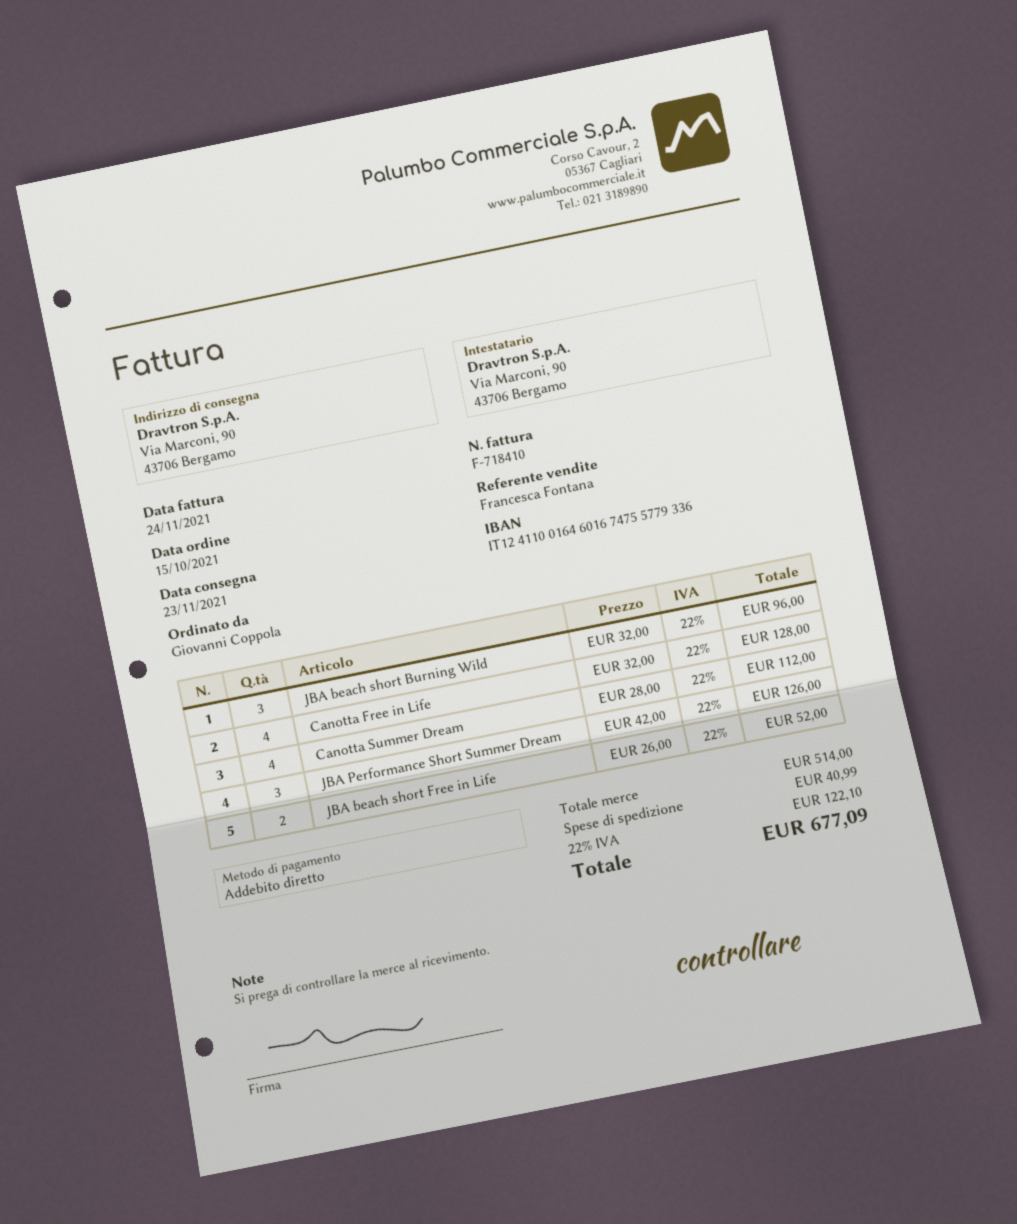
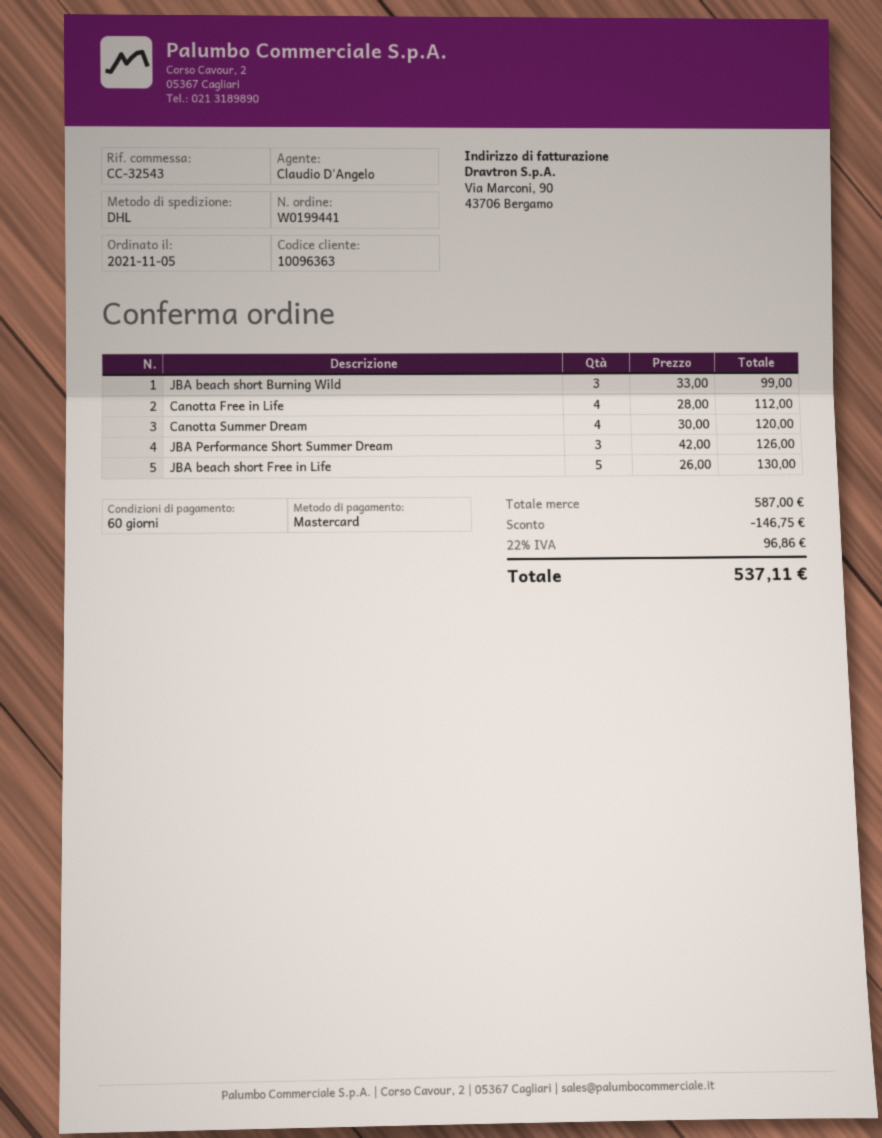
order date: 2021-10-15 -> 2021-11-05
sales rep: Francesca Fontana -> Claudio D'Angelo
payment method: direct debit -> Mastercard
JBA beach short Burning Wild: 3 x 32.00 = 96.00 -> 3 x 33.00 = 99.00
Canotta Free in Life: 4 x 32.00 = 128.00 -> 4 x 28.00 = 112.00
Canotta Summer Dream: 4 x 28.00 = 112.00 -> 4 x 30.00 = 120.00
JBA beach short Free in Life: 2 x 26.00 = 52.00 -> 5 x 26.00 = 130.00
subtotal: 514.00 -> 587.00
discount: none -> 146.75
shipping: 40.99 -> none
tax: 22% = 122.10 -> 22% = 96.86
total: 677.09 -> 537.11

